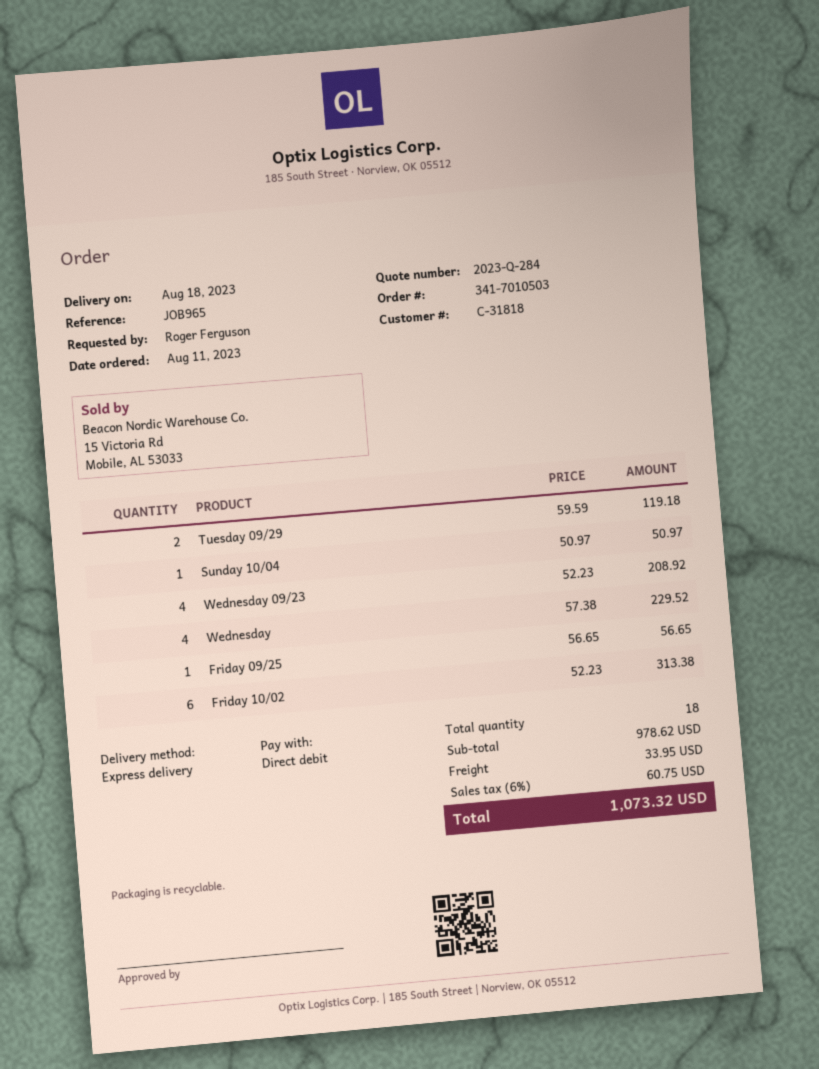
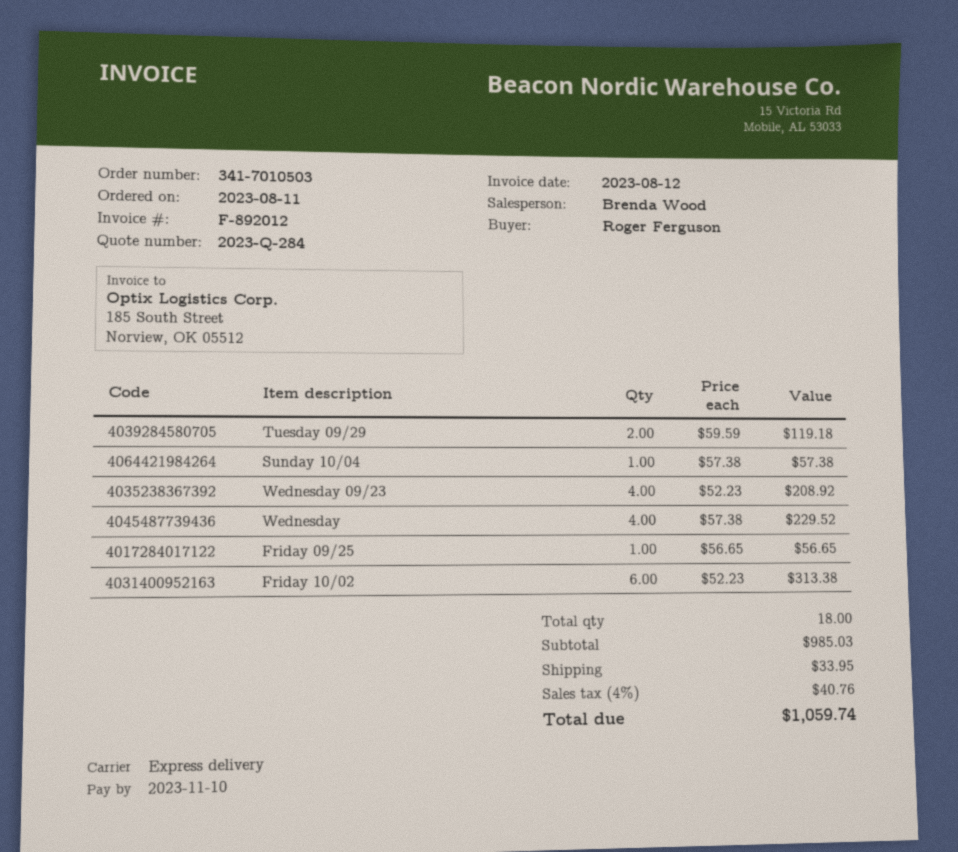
Sunday 10/04: 1 x 50.97 = 50.97 -> 1 x 57.38 = 57.38
subtotal: 978.62 -> 985.03
tax: 6% = 60.75 -> 4% = 40.76
total: 1073.32 -> 1059.74

